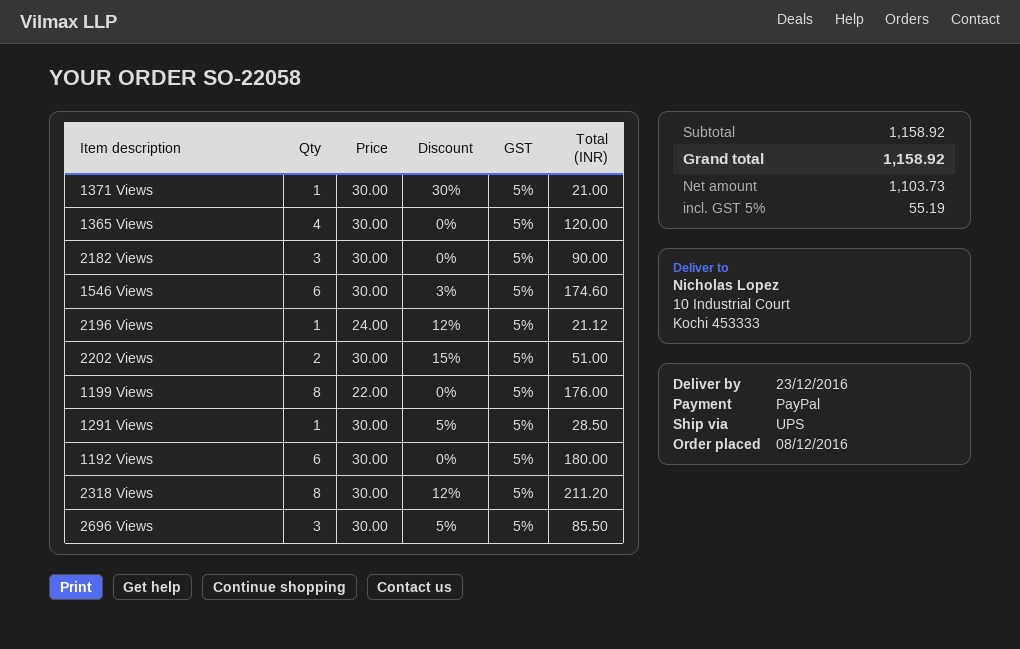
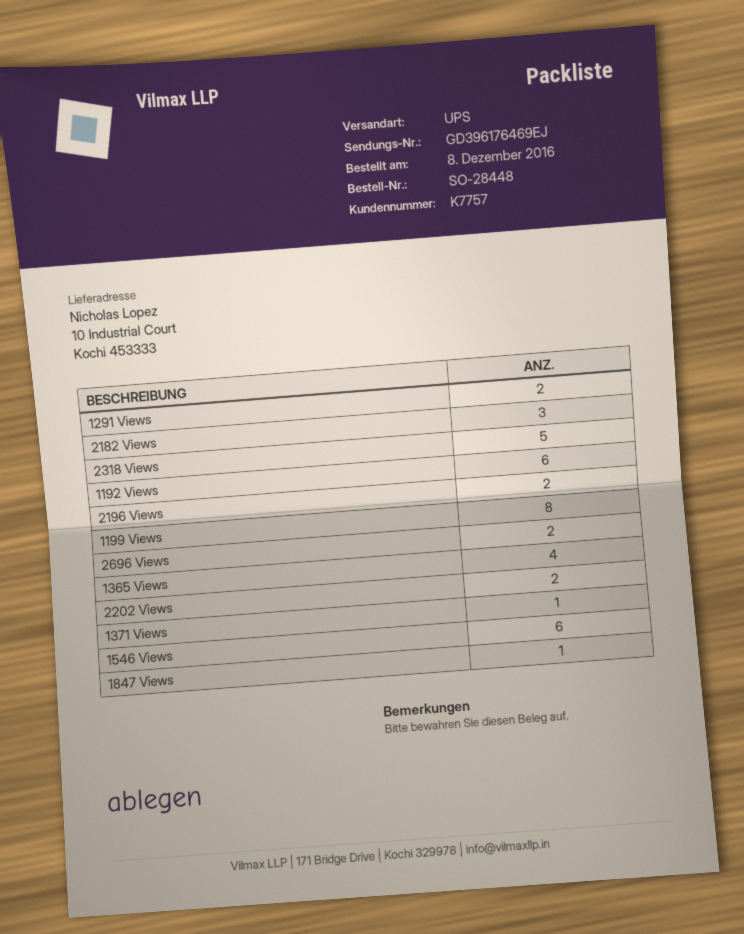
order number: SO-22058 -> SO-28448
2196 Views: 1 -> 2
1291 Views: 1 -> 2
2318 Views: 8 -> 5
2696 Views: 3 -> 2
1847 Views: none -> 1

